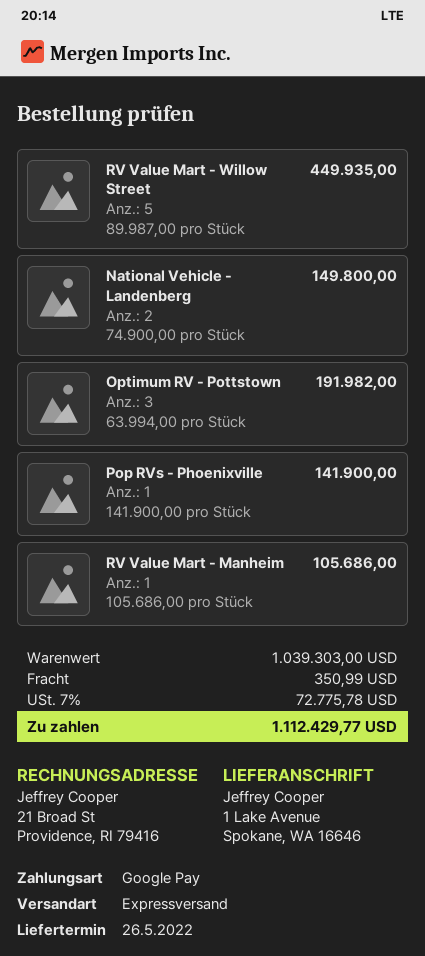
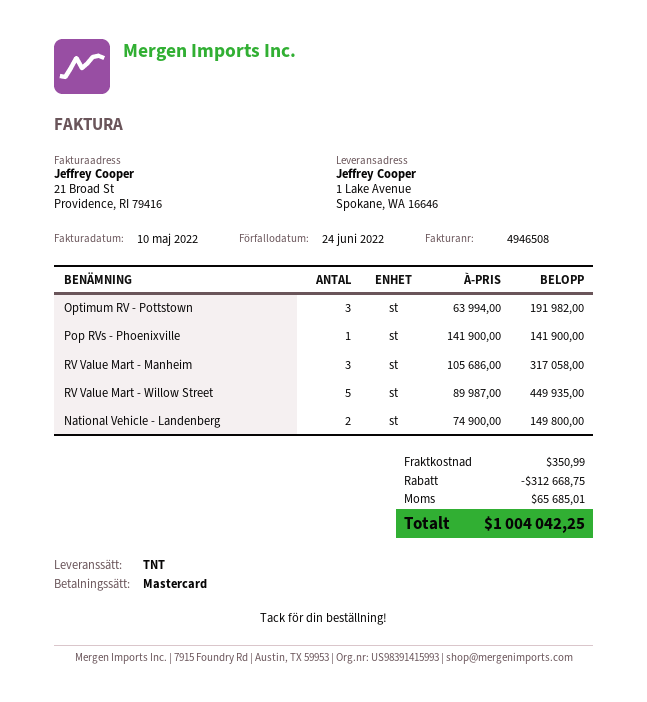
payment method: Google Pay -> Mastercard
shipping method: express -> TNT
RV Value Mart - Manheim: 1 x 105686.00 = 105686.00 -> 3 x 105686.00 = 317058.00
discount: none -> 312668.75
tax: 72775.78 -> 65685.01
total: 1112429.77 -> 1004042.25

